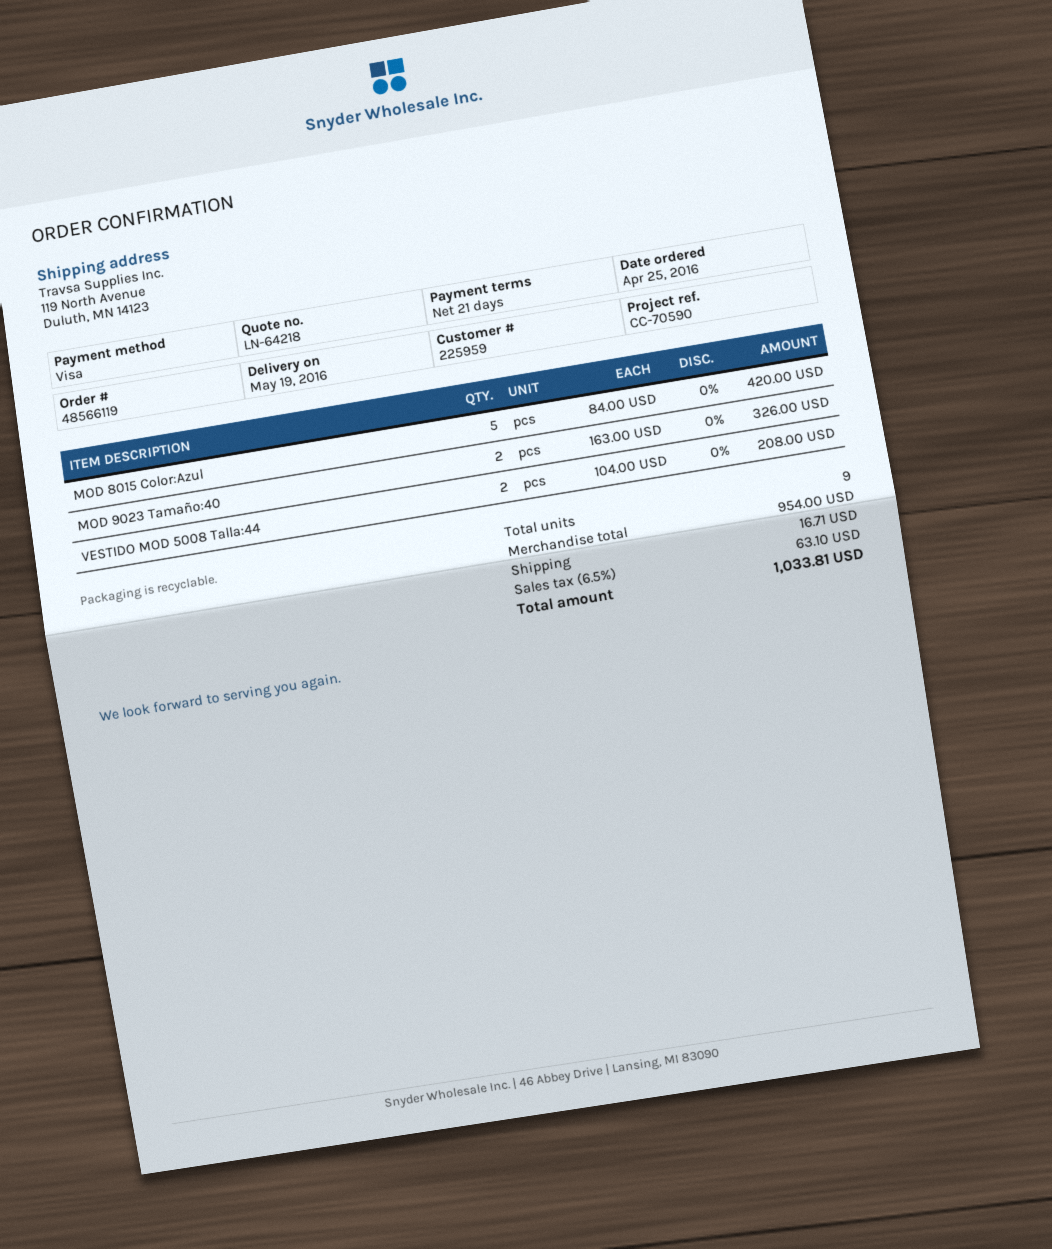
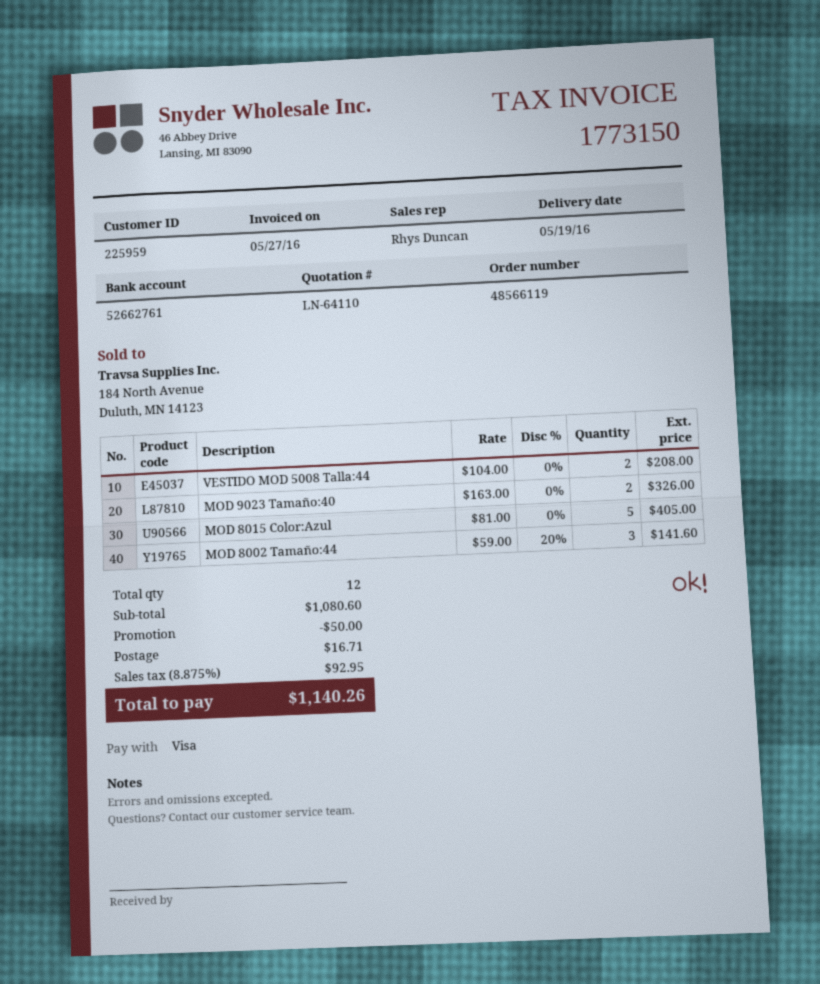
quote number: LN-64218 -> LN-64110
MOD 8015 Color:Azul: 5 x 84.00 = 420.00 -> 5 x 81.00 = 405.00
MOD 8002 Tamaño:44: none -> 3 x 59.00 - 20% = 141.60
total quantity: 9 -> 12
subtotal: 954.00 -> 1080.60
discount: none -> 50.00
tax: 6.5% = 63.10 -> 8.875% = 92.95
total: 1033.81 -> 1140.26

